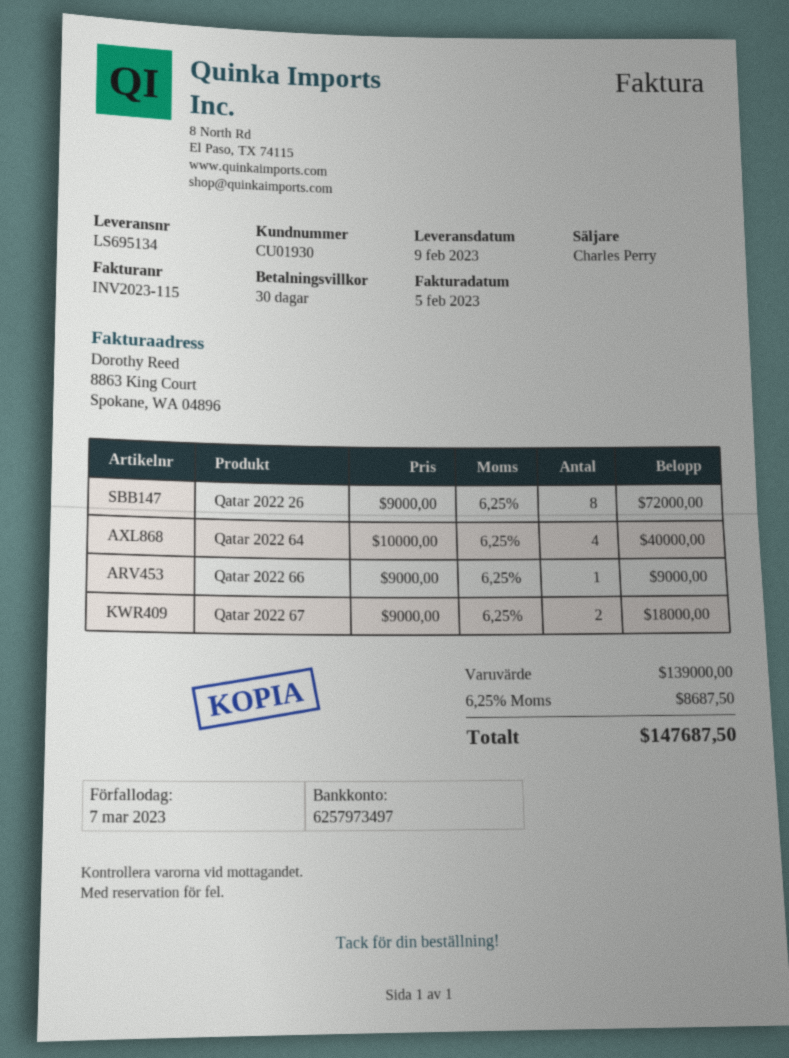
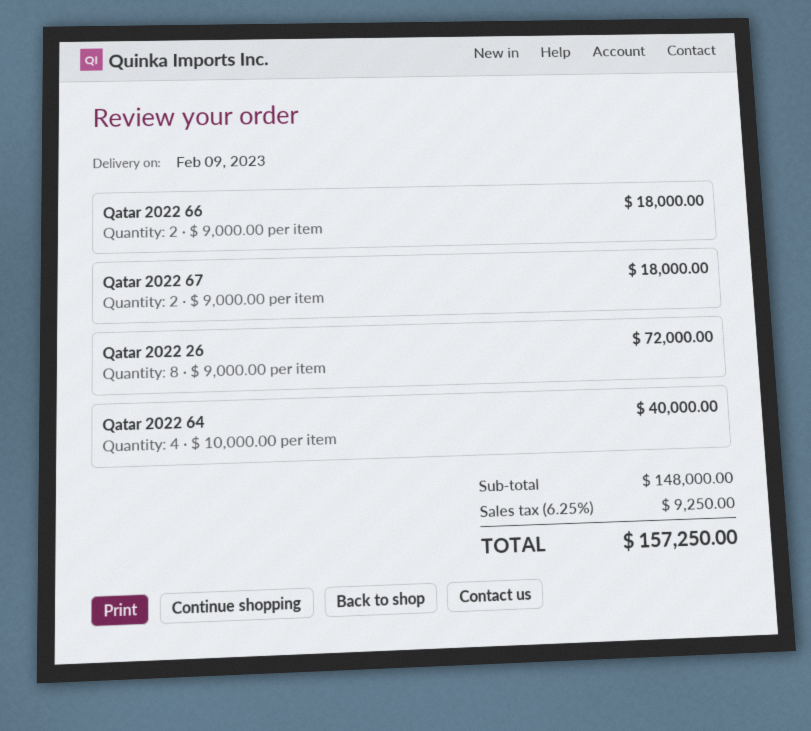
Qatar 2022 66: 1 x 9000.00 = 9000.00 -> 2 x 9000.00 = 18000.00
subtotal: 139000.00 -> 148000.00
tax: 6.25% = 8687.50 -> 6.25% = 9250.00
total: 147687.50 -> 157250.00

